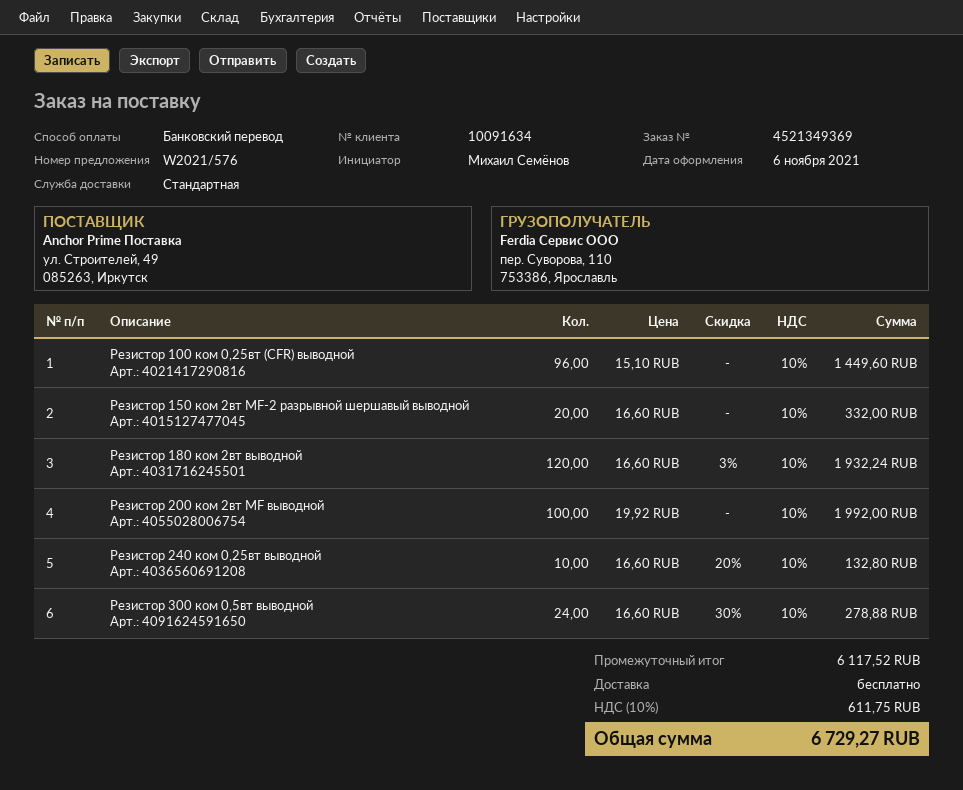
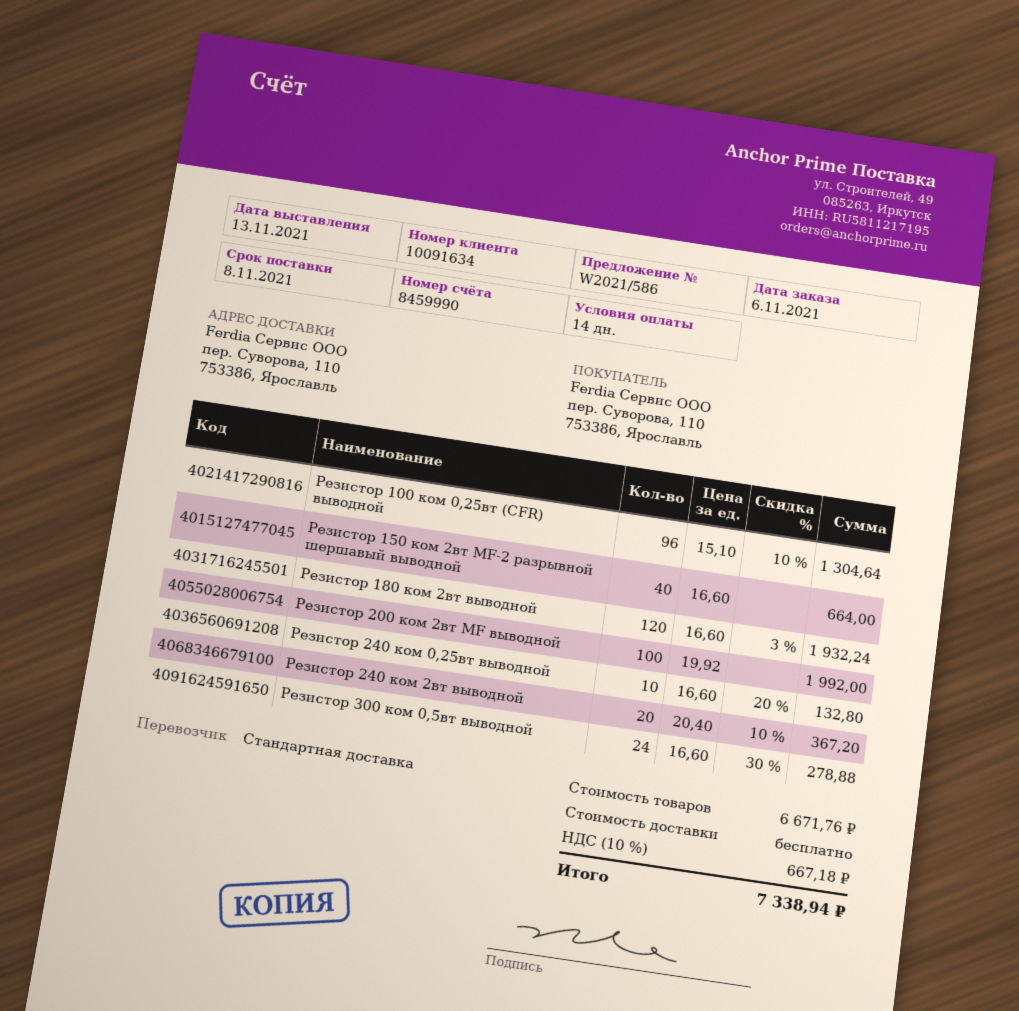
quote number: W2021/576 -> W2021/586
Резистор 100 ком 0,25вт (CFR) выводной: 96 x 15.10 = 1449.60 -> 96 x 15.10 - 10% = 1304.64
Резистор 150 ком 2вт MF-2 разрывной шершавый выводной: 20 x 16.60 = 332.00 -> 40 x 16.60 = 664.00
Резистор 240 ком 2вт выводной: none -> 20 x 20.40 - 10% = 367.20
subtotal: 6117.52 -> 6671.76
tax: 10% = 611.75 -> 10% = 667.18
total: 6729.27 -> 7338.94

